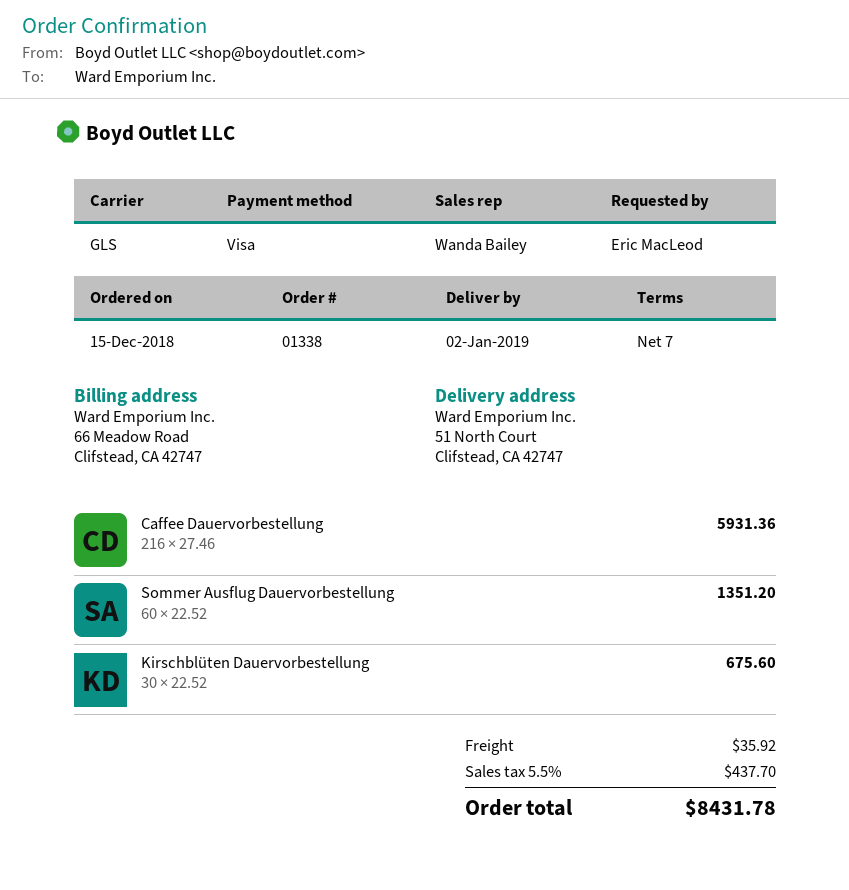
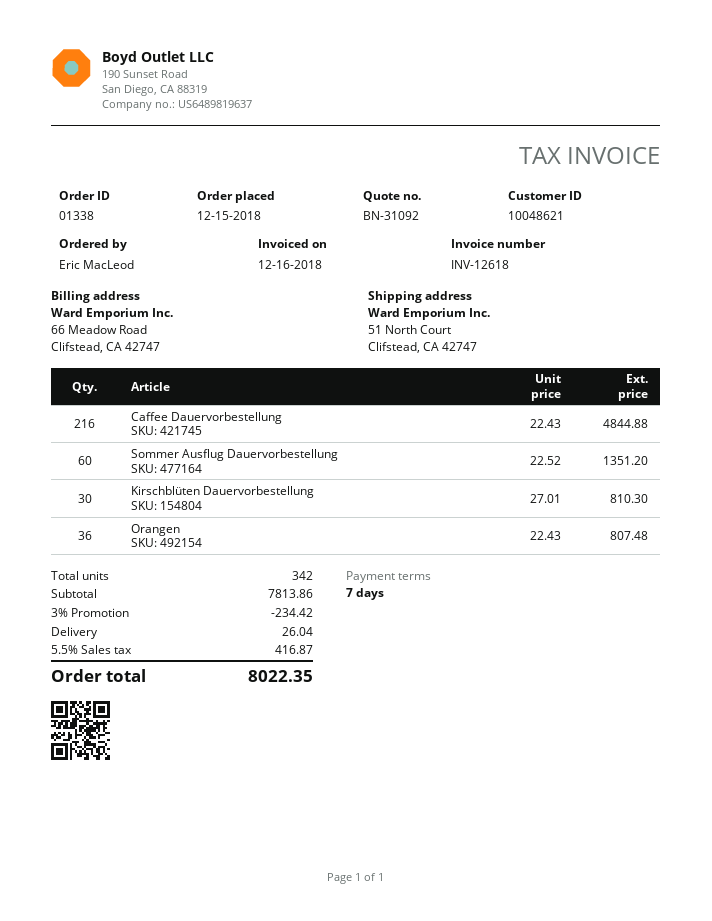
Caffee Dauervorbestellung: 216 x 27.46 = 5931.36 -> 216 x 22.43 = 4844.88
Kirschblüten Dauervorbestellung: 30 x 22.52 = 675.60 -> 30 x 27.01 = 810.30
Orangen: none -> 36 x 22.43 = 807.48
discount: none -> 3% = 234.42
shipping: 35.92 -> 26.04
tax: 5.5% = 437.70 -> 5.5% = 416.87
total: 8431.78 -> 8022.35

